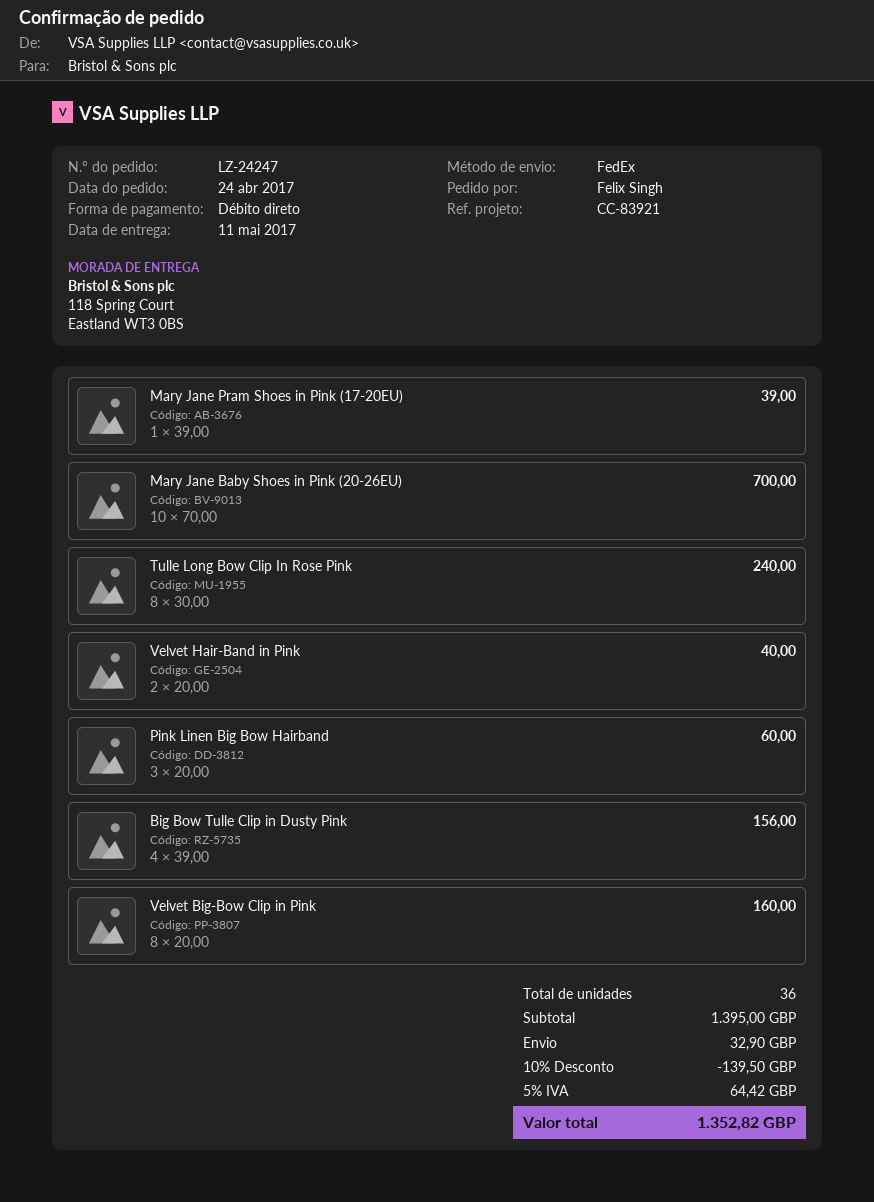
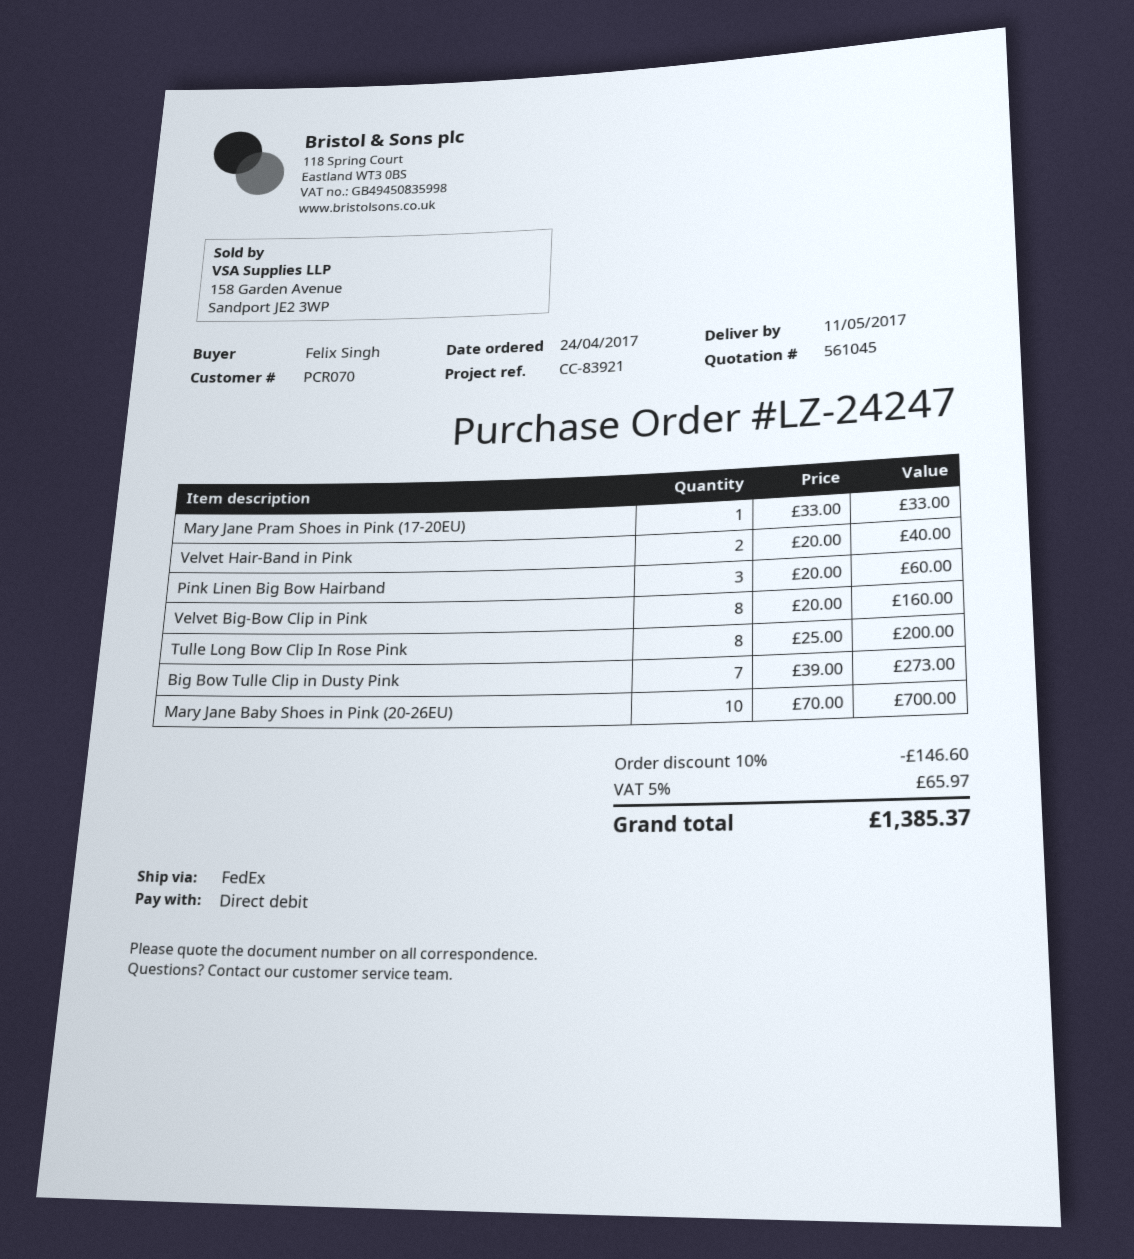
Mary Jane Pram Shoes in Pink (17-20EU): 1 x 39.00 = 39.00 -> 1 x 33.00 = 33.00
Tulle Long Bow Clip In Rose Pink: 8 x 30.00 = 240.00 -> 8 x 25.00 = 200.00
Big Bow Tulle Clip in Dusty Pink: 4 x 39.00 = 156.00 -> 7 x 39.00 = 273.00
discount: 10% = 139.50 -> 10% = 146.60
shipping: 32.90 -> none
tax: 5% = 64.42 -> 5% = 65.97
total: 1352.82 -> 1385.37

